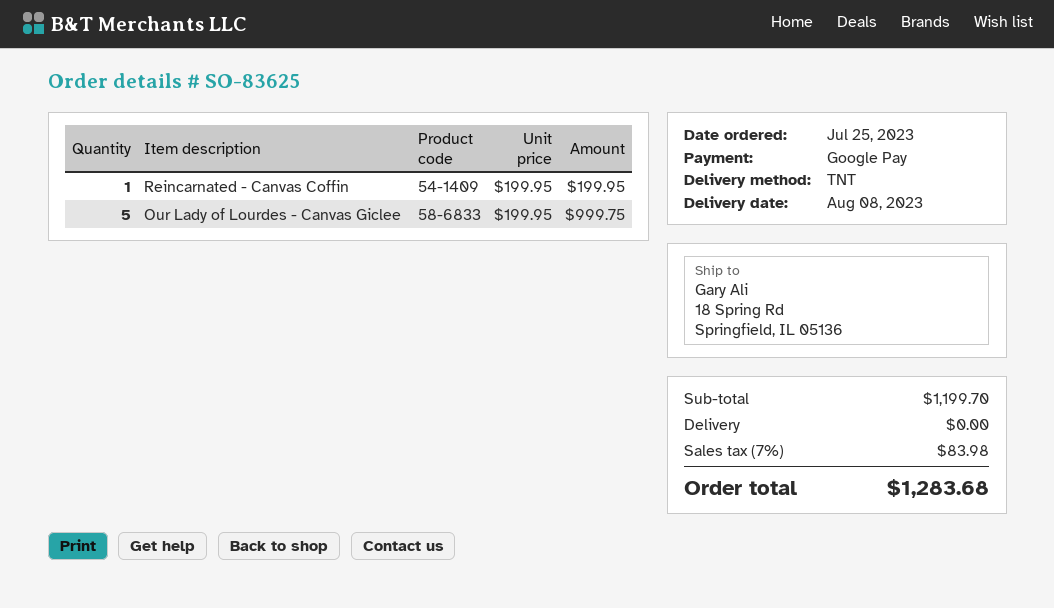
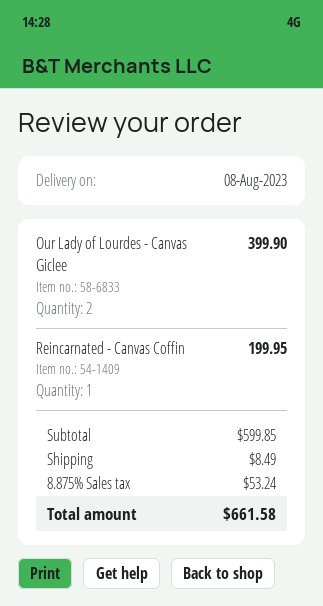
Our Lady of Lourdes - Canvas Giclee: 5 for 999.75 -> 2 for 399.90
subtotal: 1199.70 -> 599.85
shipping: 0.00 -> 8.49
tax: 7% = 83.98 -> 8.875% = 53.24
total: 1283.68 -> 661.58

